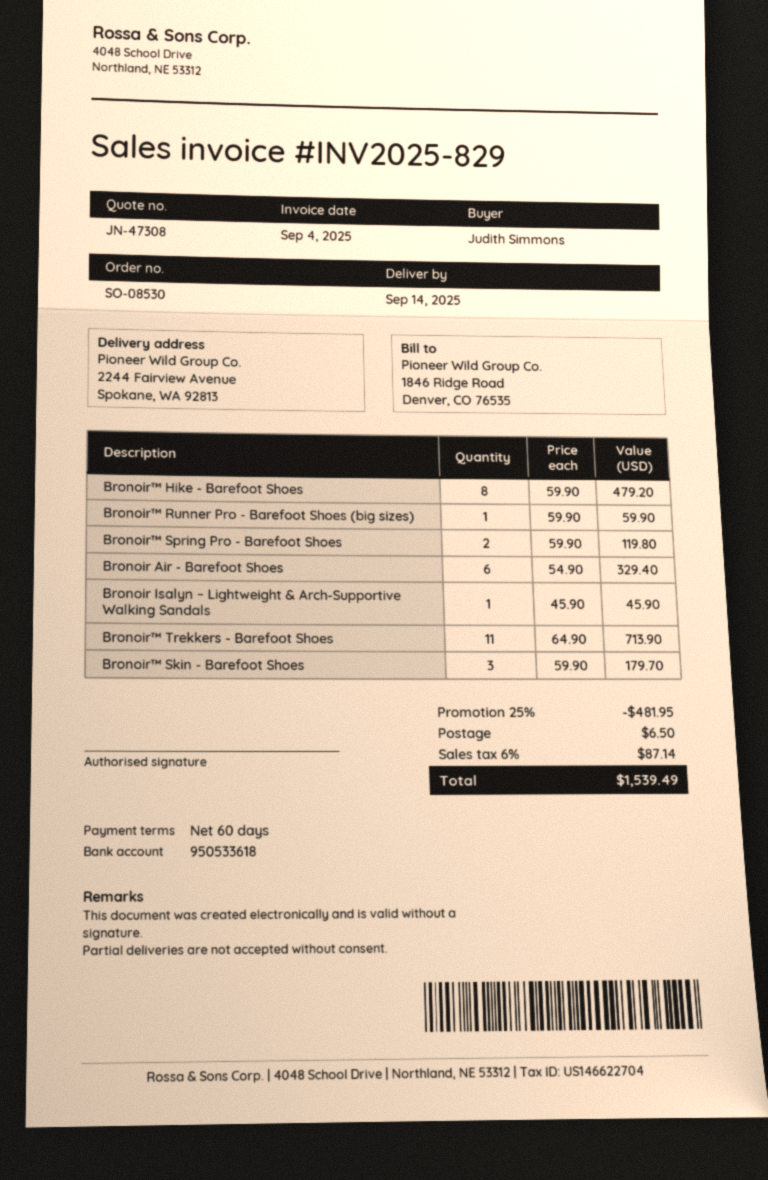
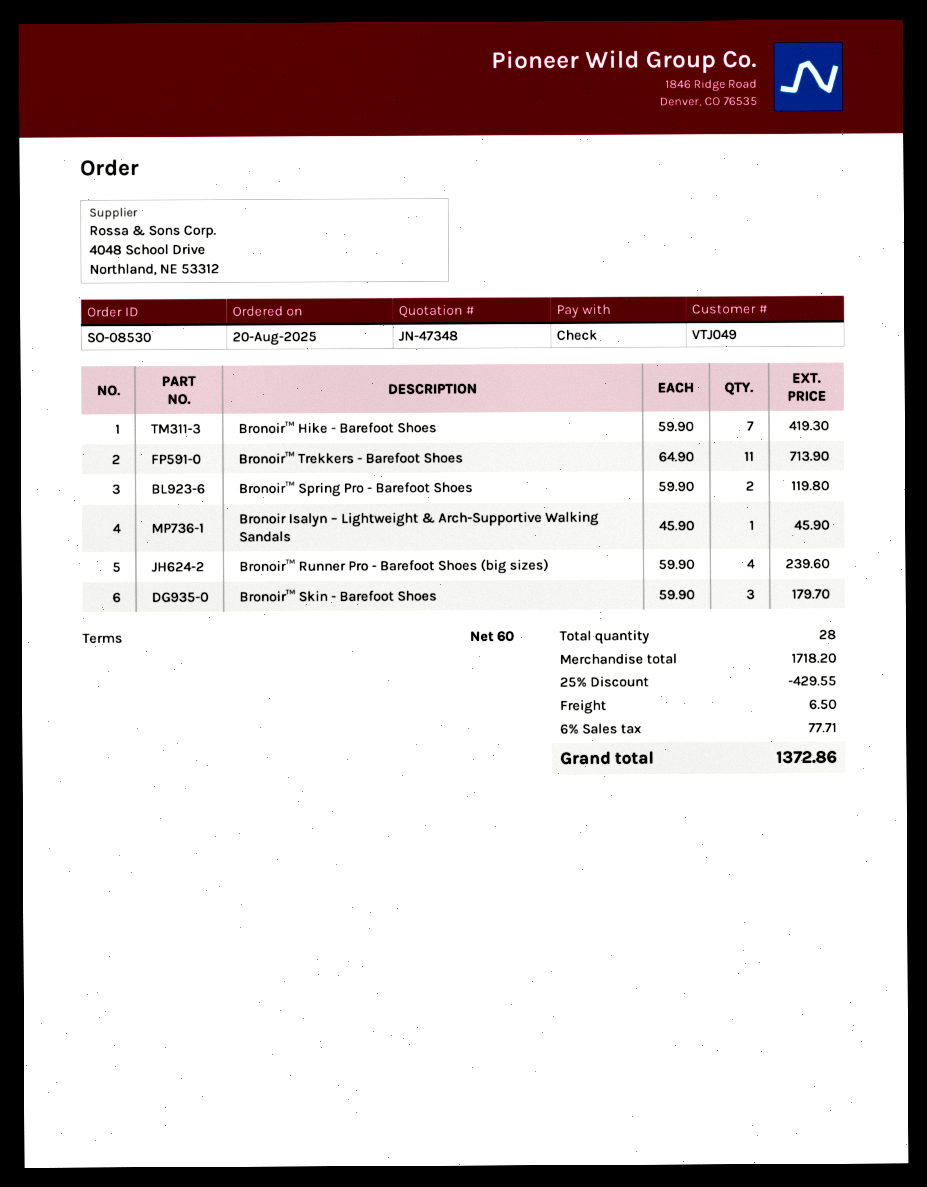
quote number: JN-47308 -> JN-47348
Bronoir™ Hike - Barefoot Shoes: 8 x 59.90 = 479.20 -> 7 x 59.90 = 419.30
Bronoir™ Runner Pro - Barefoot Shoes (big sizes): 1 x 59.90 = 59.90 -> 4 x 59.90 = 239.60
Bronoir Air - Barefoot Shoes: 6 x 54.90 = 329.40 -> none
discount: 25% = 481.95 -> 25% = 429.55
tax: 6% = 87.14 -> 6% = 77.71
total: 1539.49 -> 1372.86

